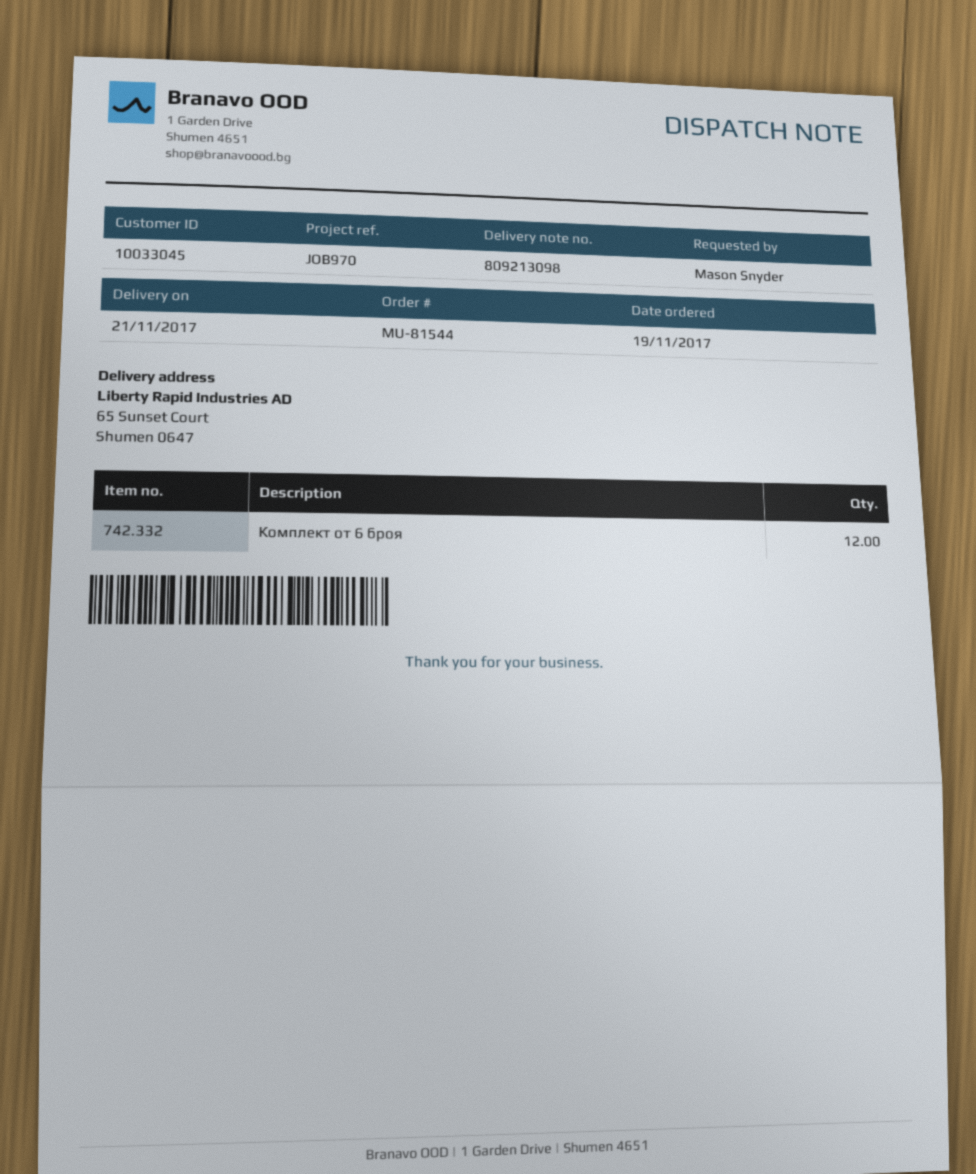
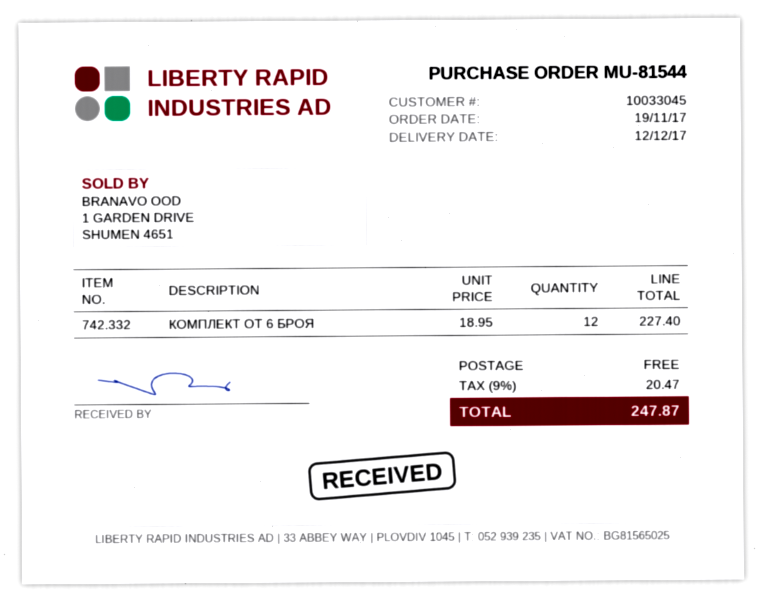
delivery date: 2017-11-21 -> 2017-12-12

